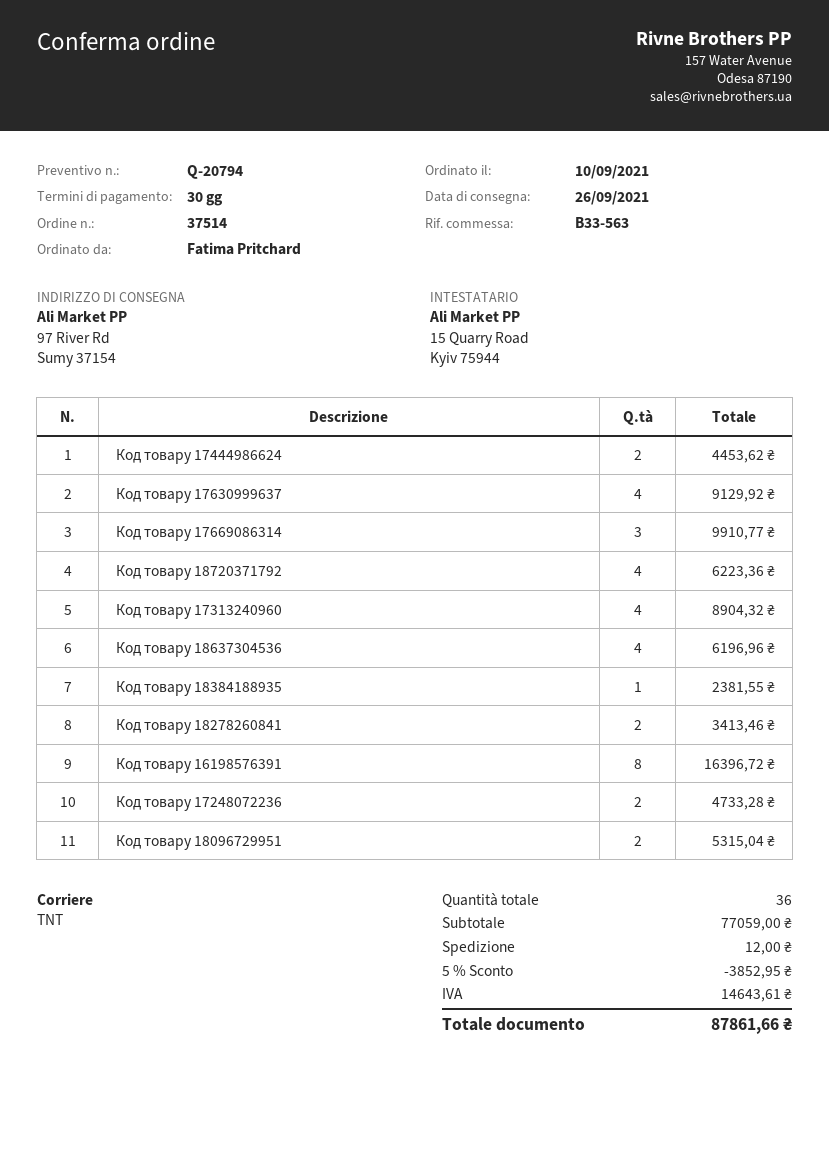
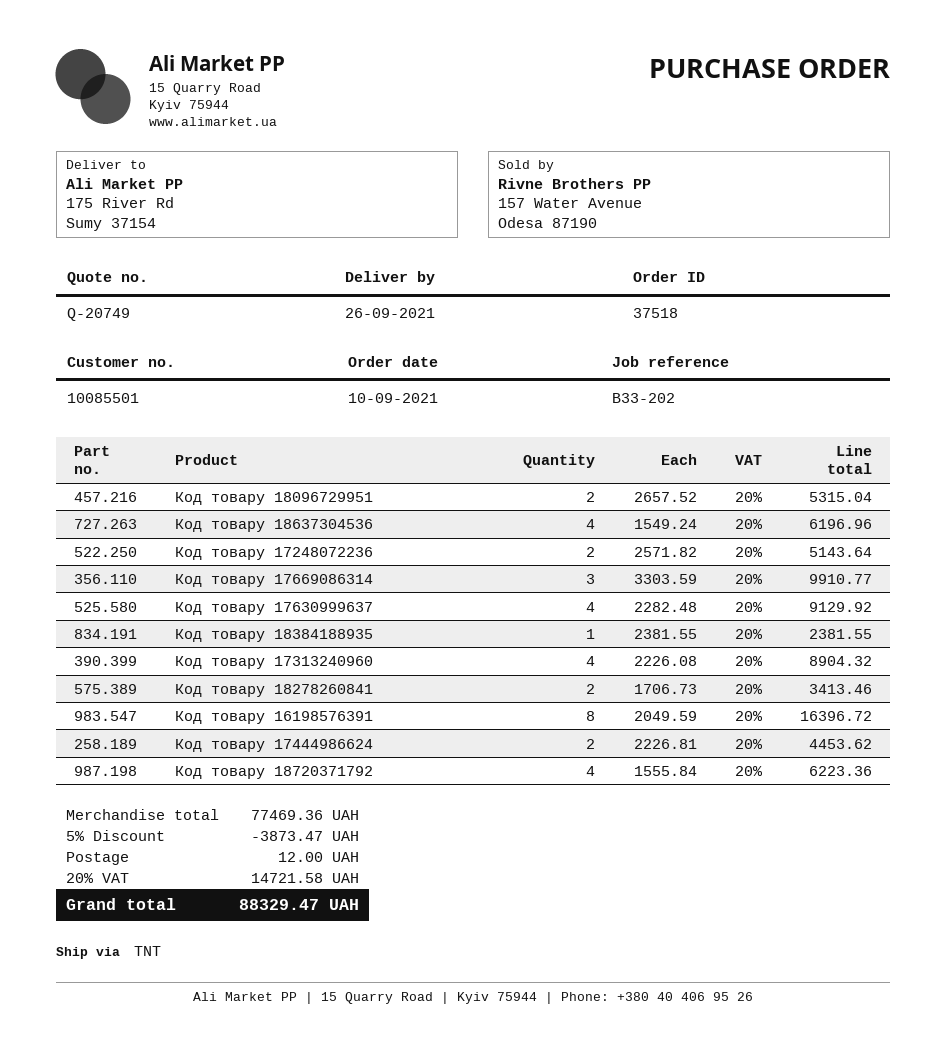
quote number: Q-20794 -> Q-20749
order number: 37514 -> 37518
reference: B33-563 -> B33-202
ship to: 97 River Rd, Sumy 37154 -> 175 River Rd, Sumy 37154
Код товару 17248072236: 2 for 4733.28 -> 2 for 5143.64
subtotal: 77059.00 -> 77469.36
discount: 5% = 3852.95 -> 5% = 3873.47
tax: 14643.61 -> 14721.58
total: 87861.66 -> 88329.47

